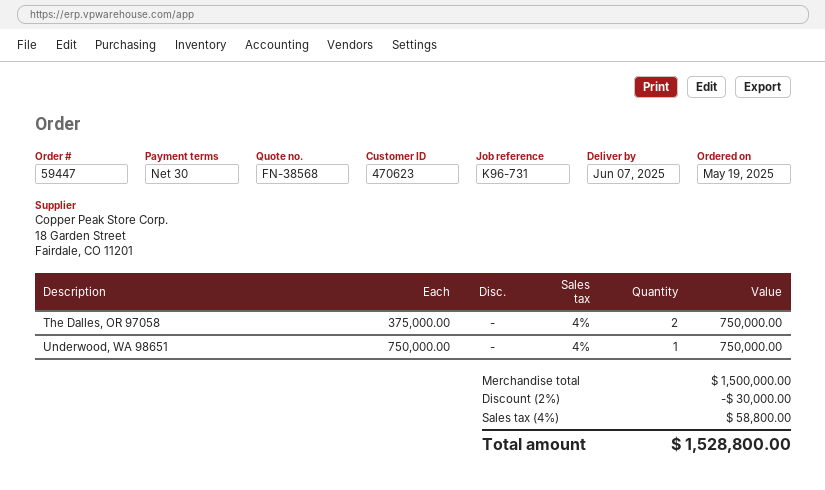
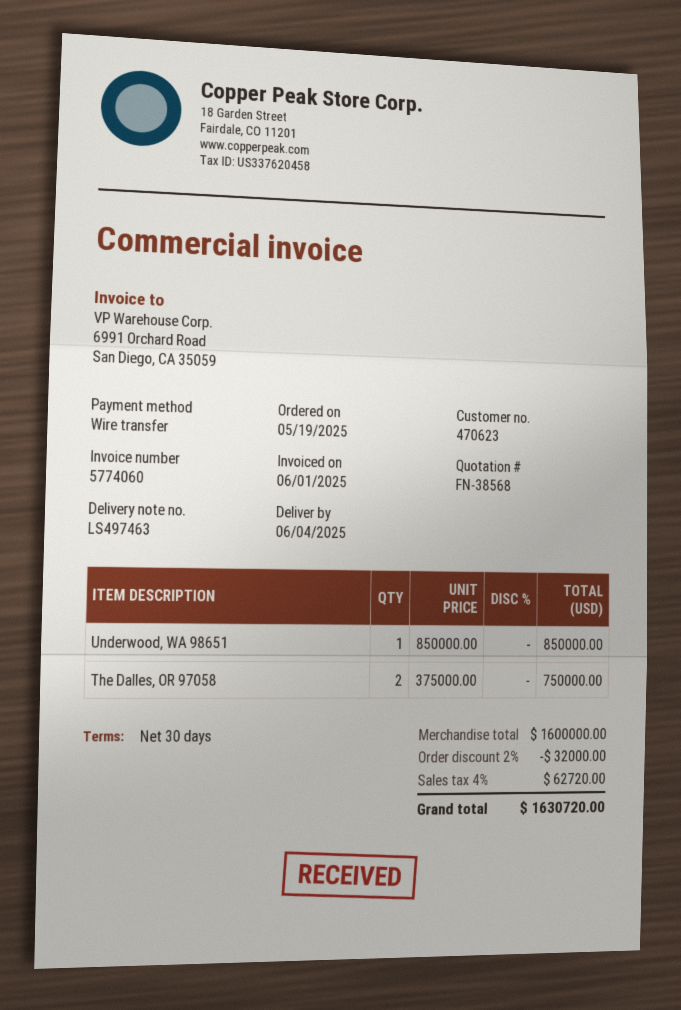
delivery date: 2025-06-07 -> 2025-06-04
Underwood, WA 98651: 1 x 750000.00 = 750000.00 -> 1 x 850000.00 = 850000.00
subtotal: 1500000.00 -> 1600000.00
discount: 2% = 30000.00 -> 2% = 32000.00
tax: 4% = 58800.00 -> 4% = 62720.00
total: 1528800.00 -> 1630720.00

